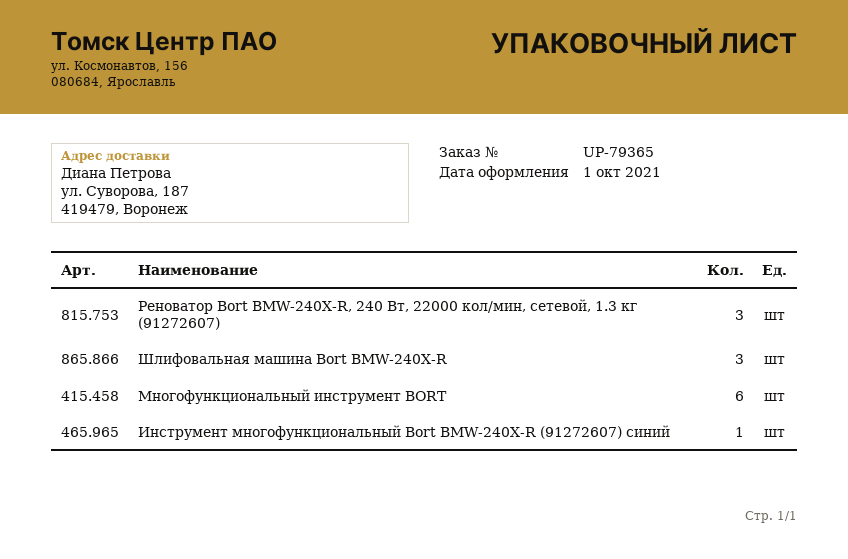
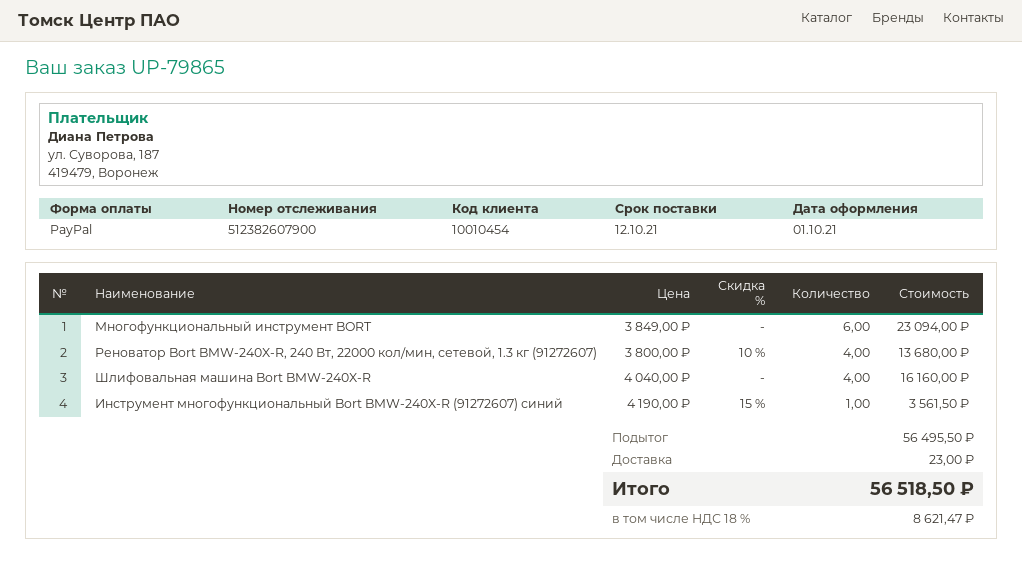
order number: UP-79365 -> UP-79865
Реноватор Bort BMW-240X-R, 240 Вт, 22000 кол/мин, сетевой, 1.3 кг (91272607): 3 -> 4
Шлифовальная машина Bort BMW-240X-R: 3 -> 4

